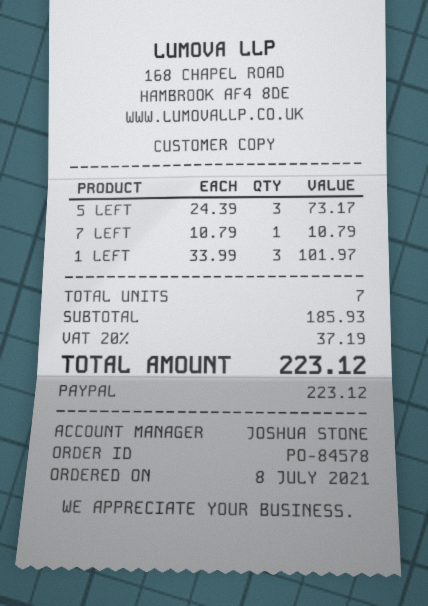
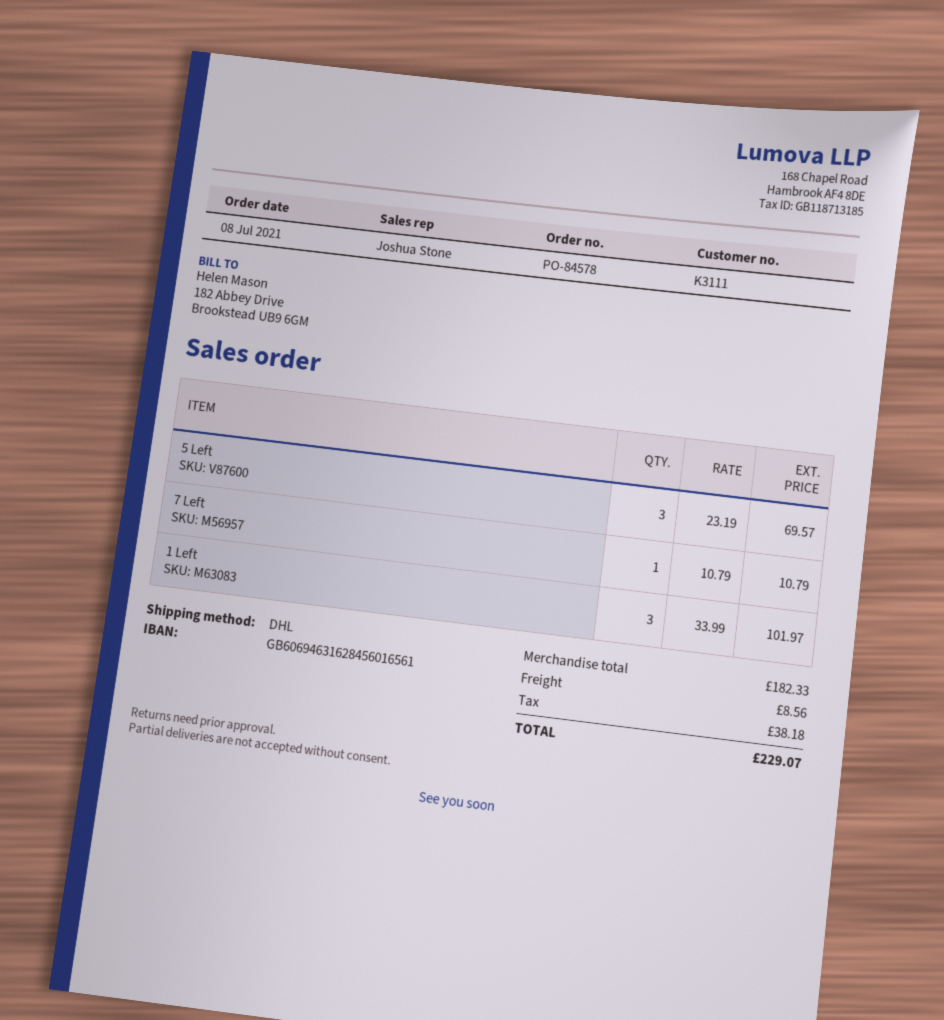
5 LEFT: 3 x 24.39 = 73.17 -> 3 x 23.19 = 69.57
subtotal: 185.93 -> 182.33
shipping: none -> 8.56
tax: 37.19 -> 38.18
total: 223.12 -> 229.07

